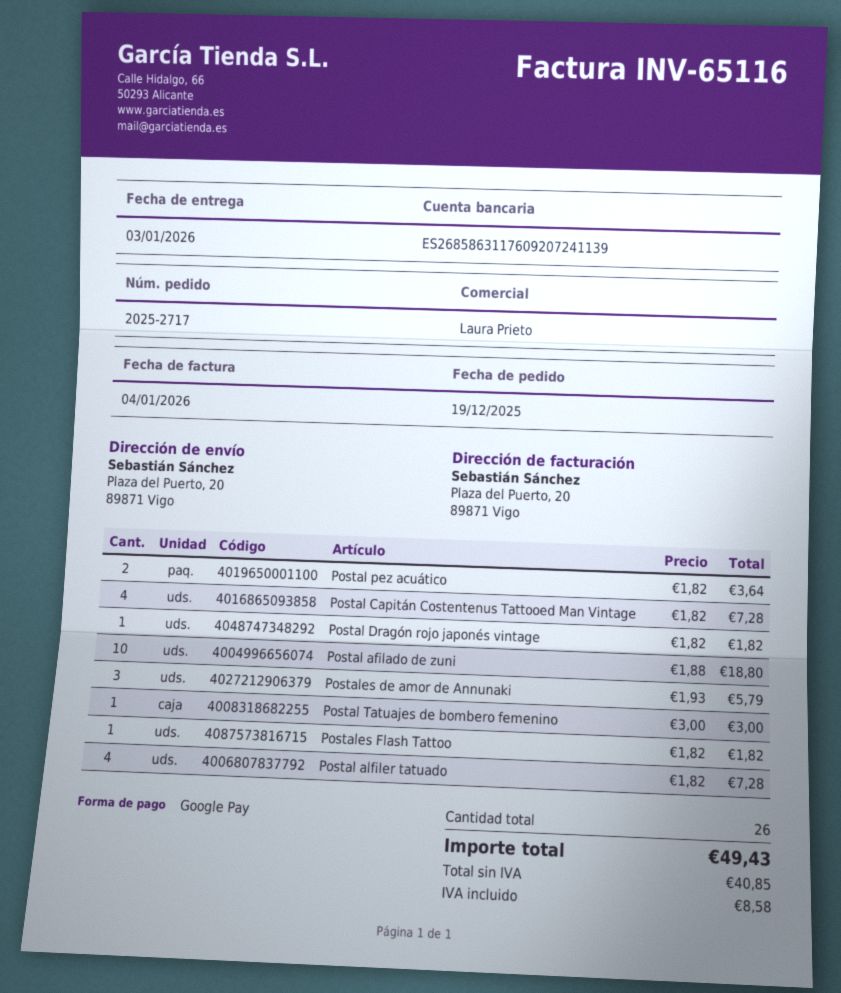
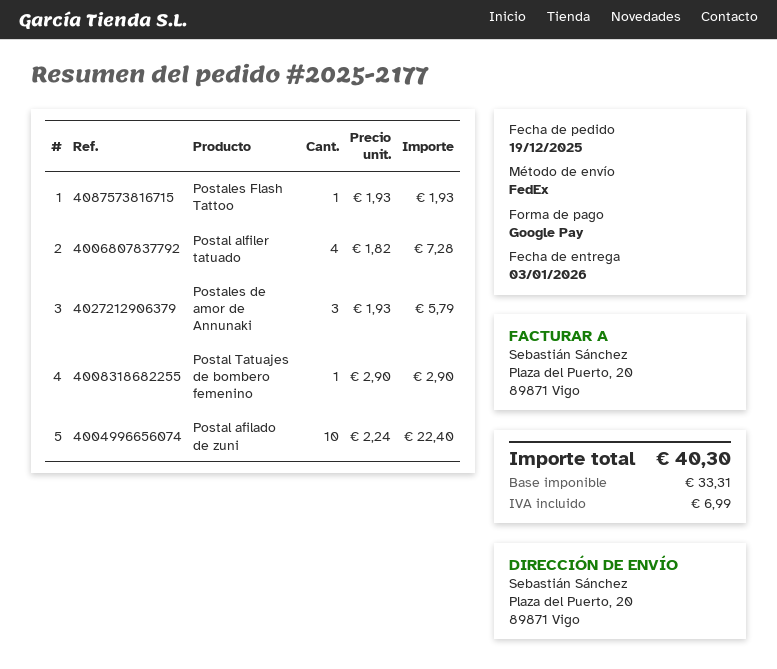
order number: 2025-2717 -> 2025-2177
Postal pez acuático: 2 x 1.82 = 3.64 -> none
Postal Capitán Costentenus Tattooed Man Vintage: 4 x 1.82 = 7.28 -> none
Postal Dragón rojo japonés vintage: 1 x 1.82 = 1.82 -> none
Postal afilado de zuni: 10 x 1.88 = 18.80 -> 10 x 2.24 = 22.40
Postal Tatuajes de bombero femenino: 1 x 3.00 = 3.00 -> 1 x 2.90 = 2.90
Postales Flash Tattoo: 1 x 1.82 = 1.82 -> 1 x 1.93 = 1.93
net: 40.85 -> 33.31
tax: 8.58 -> 6.99
total: 49.43 -> 40.30

